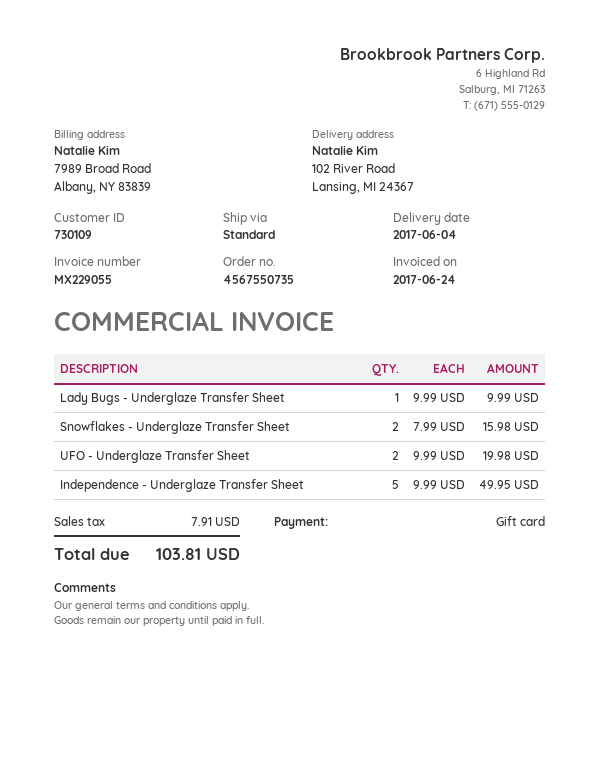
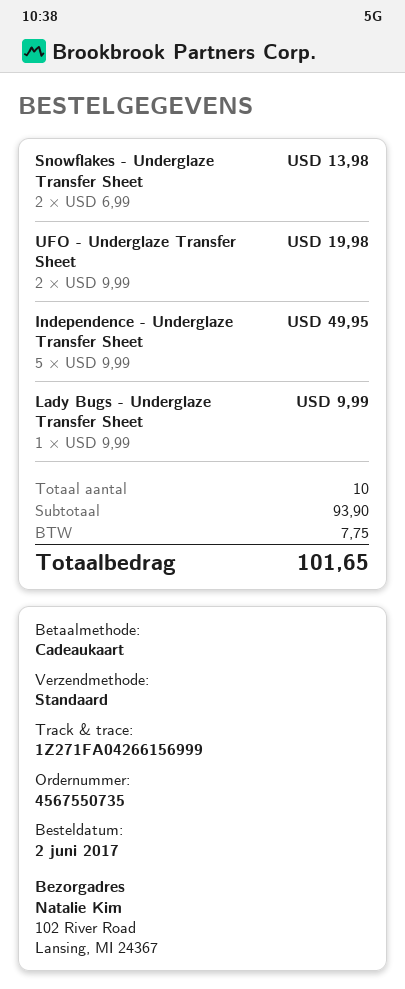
Snowflakes - Underglaze Transfer Sheet: 2 x 7.99 = 15.98 -> 2 x 6.99 = 13.98
tax: 7.91 -> 7.75
total: 103.81 -> 101.65

